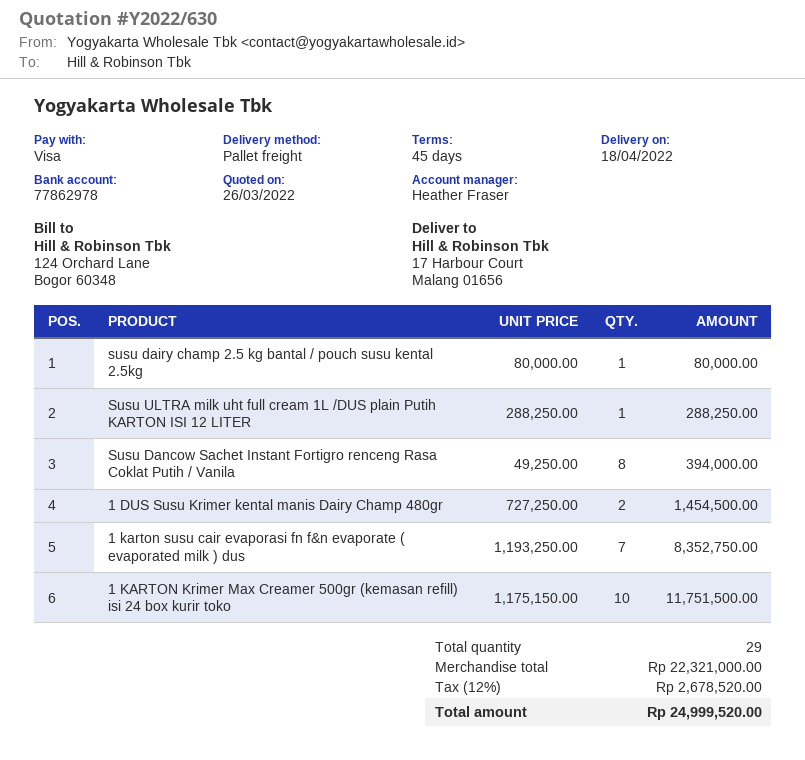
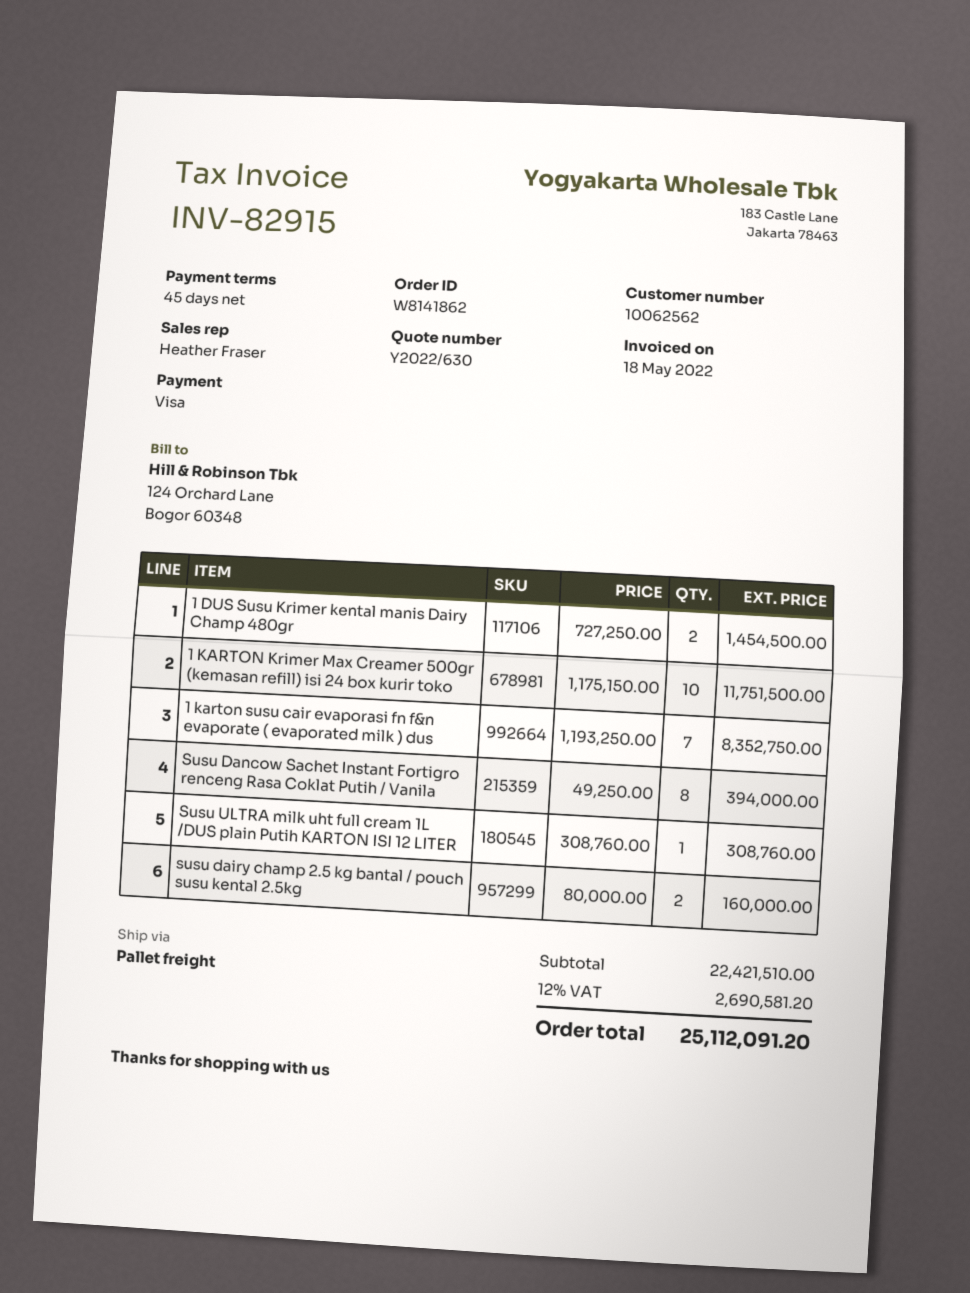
susu dairy champ 2.5 kg bantal / pouch susu kental 2.5kg: 1 x 80000.00 = 80000.00 -> 2 x 80000.00 = 160000.00
Susu ULTRA milk uht full cream 1L /DUS plain Putih KARTON ISI 12 LITER: 1 x 288250.00 = 288250.00 -> 1 x 308760.00 = 308760.00
subtotal: 22321000.00 -> 22421510.00
tax: 12% = 2678520.00 -> 12% = 2690581.20
total: 24999520.00 -> 25112091.20

